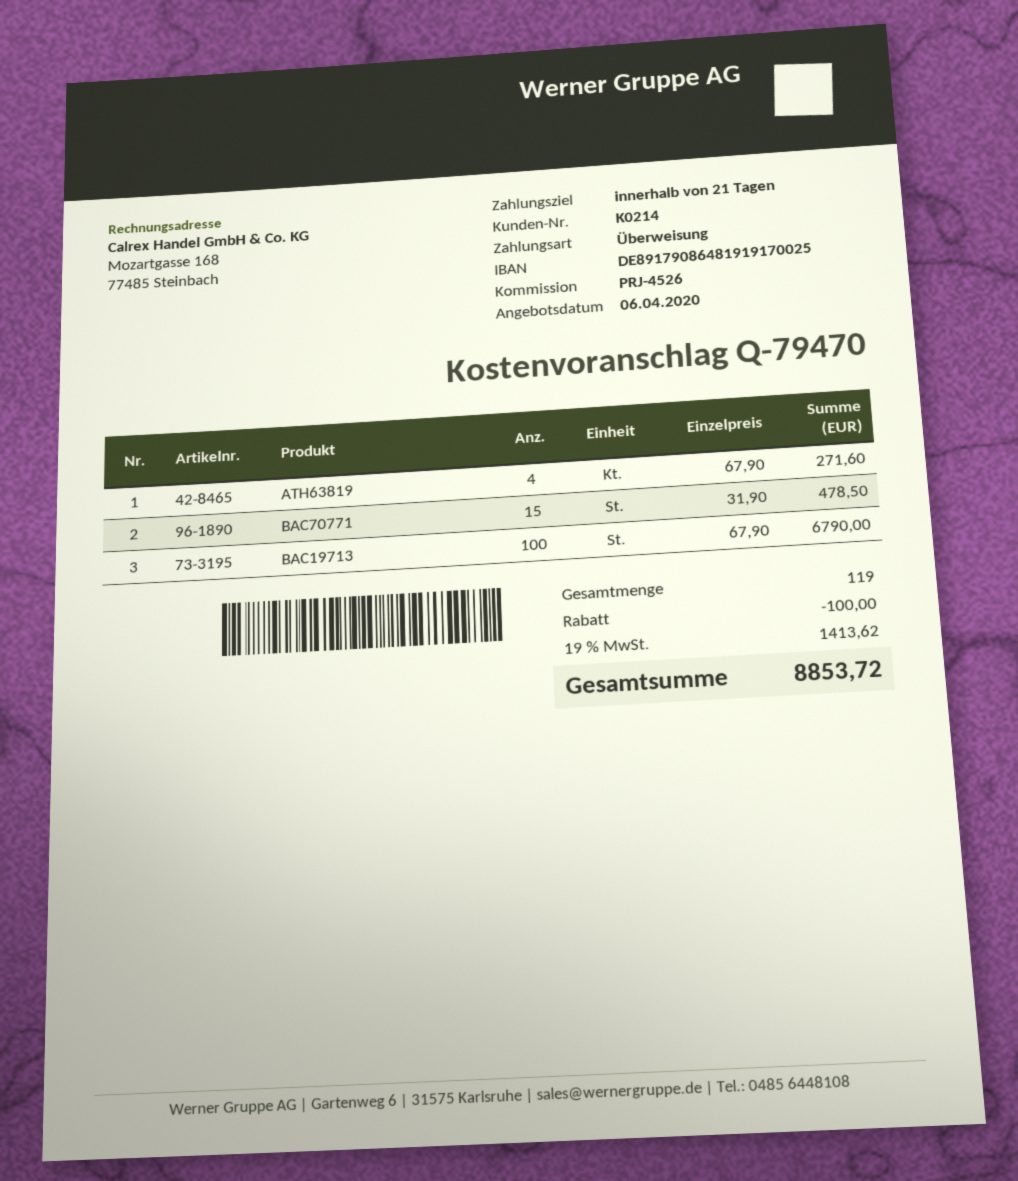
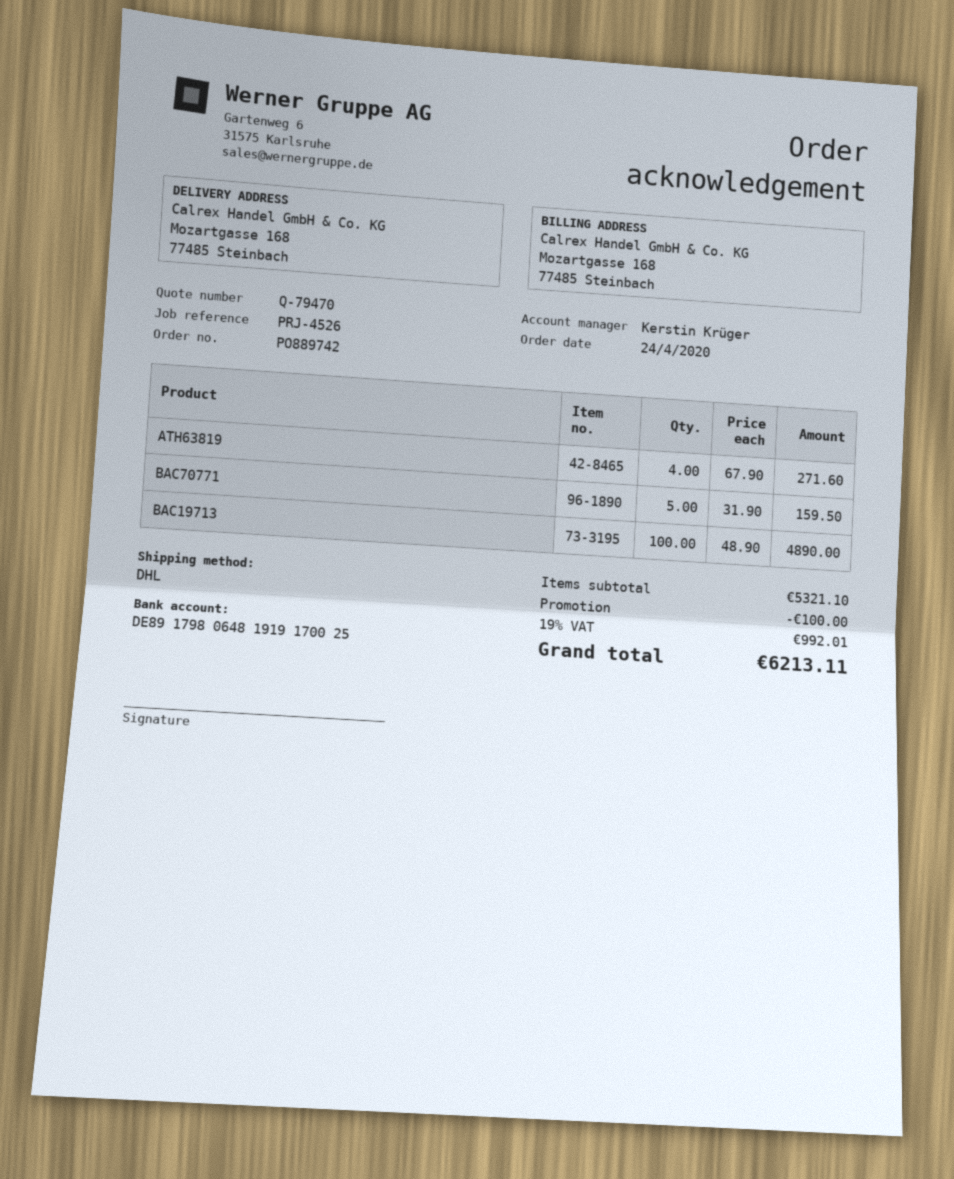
bank account: DE89179086481919170025 -> DE89179806481919170025
BAC70771: 15 x 31.90 = 478.50 -> 5 x 31.90 = 159.50
BAC19713: 100 x 67.90 = 6790.00 -> 100 x 48.90 = 4890.00
tax: 19% = 1413.62 -> 19% = 992.01
total: 8853.72 -> 6213.11

